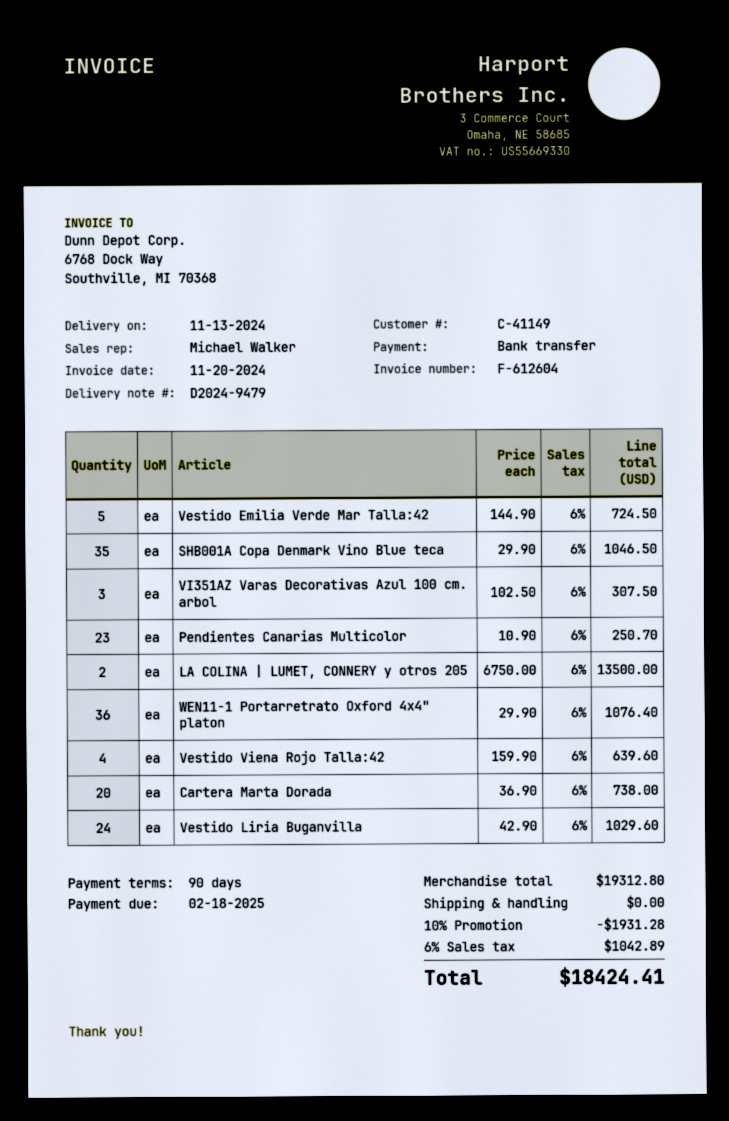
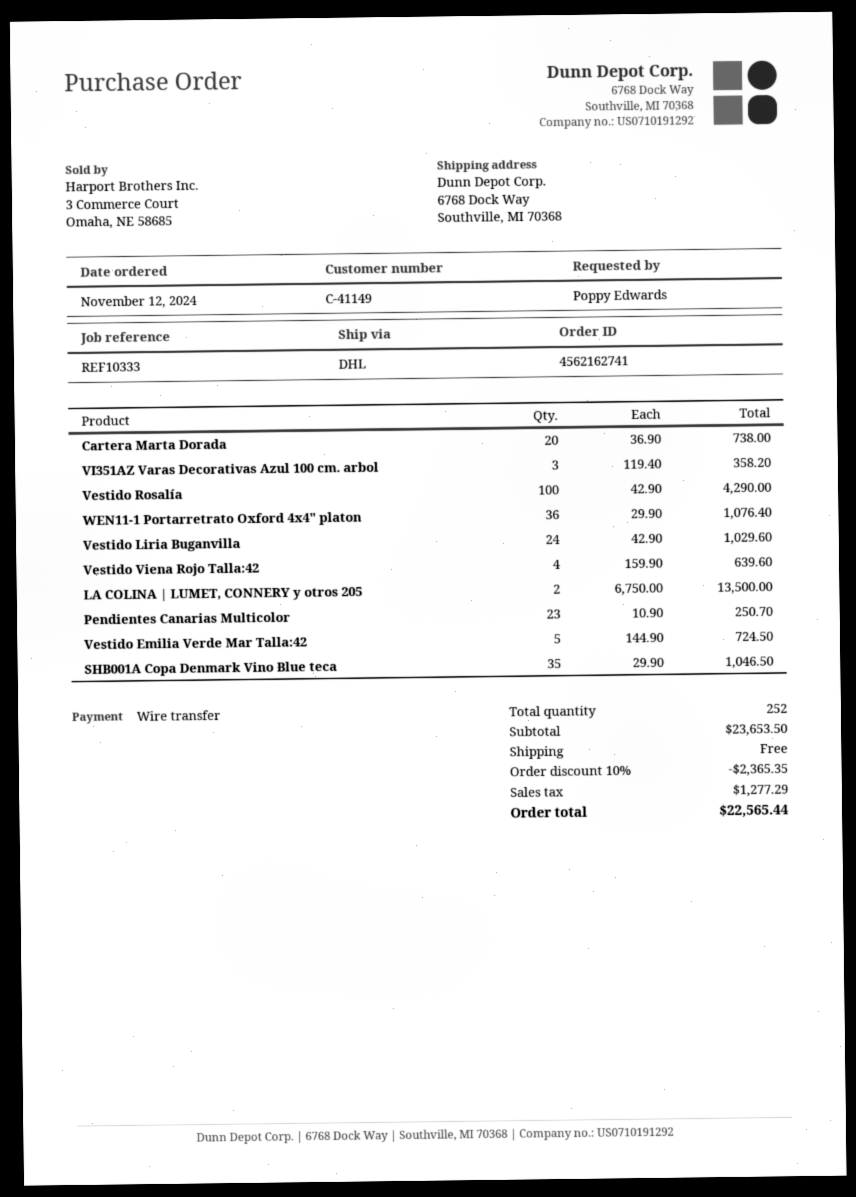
VI351AZ Varas Decorativas Azul 100 cm. arbol: 3 x 102.50 = 307.50 -> 3 x 119.40 = 358.20
Vestido Rosalía: none -> 100 x 42.90 = 4290.00
subtotal: 19312.80 -> 23653.50
discount: 10% = 1931.28 -> 10% = 2365.35
tax: 1042.89 -> 1277.29
total: 18424.41 -> 22565.44

